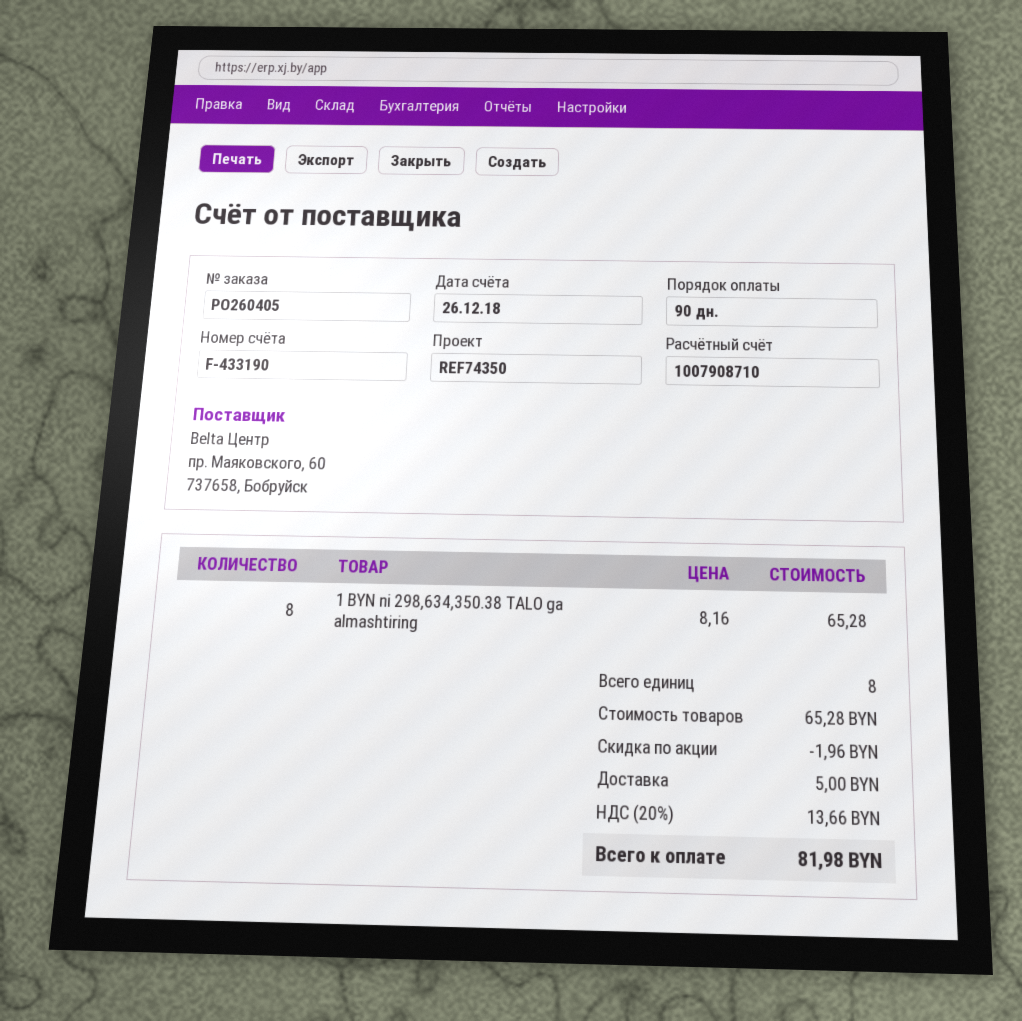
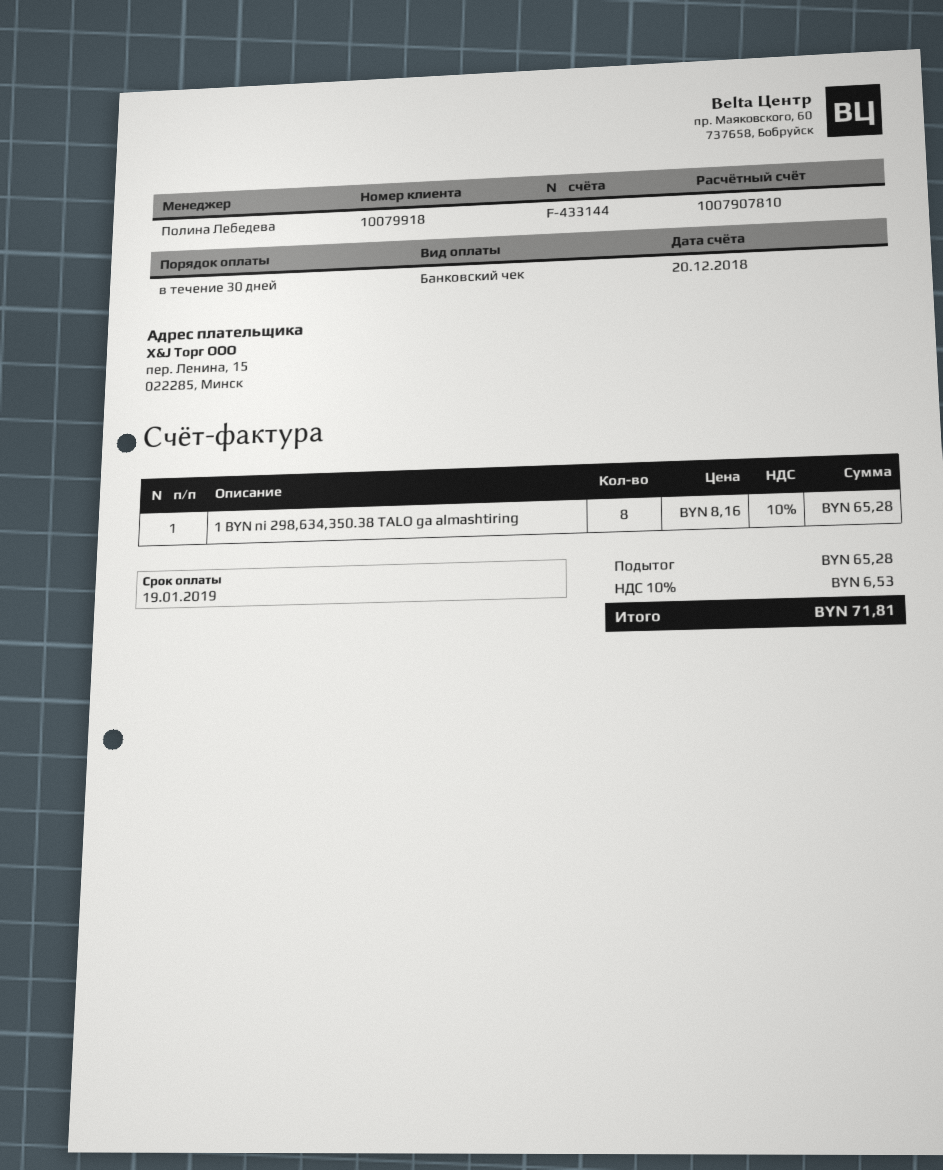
invoice number: F-433190 -> F-433144
invoice date: 2018-12-26 -> 2018-12-20
payment terms: 90 days -> 30 days
bank account: 1007908710 -> 1007907810
discount: 1.96 -> none
shipping: 5.00 -> none
tax: 20% = 13.66 -> 10% = 6.53
total: 81.98 -> 71.81

